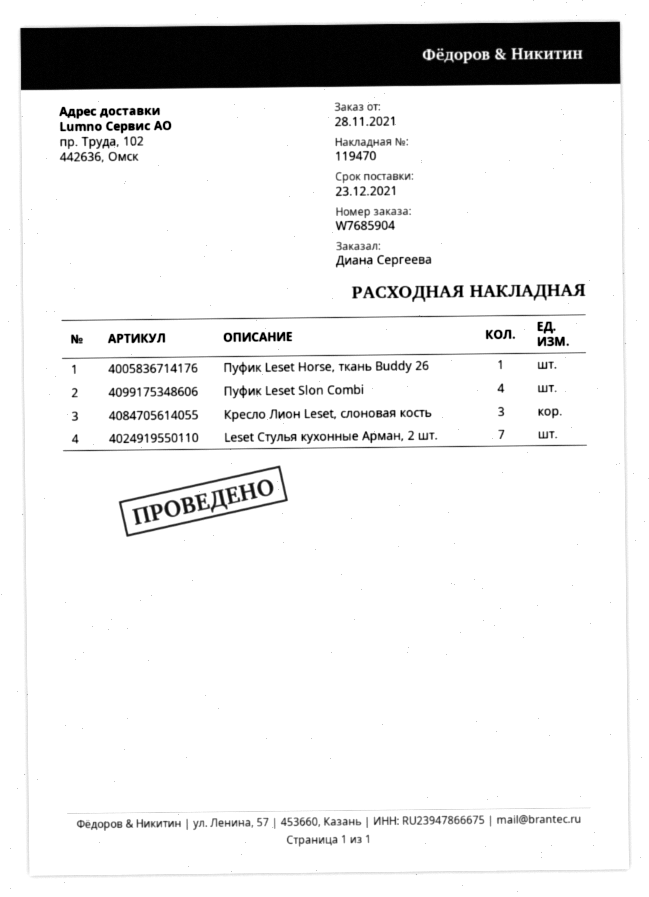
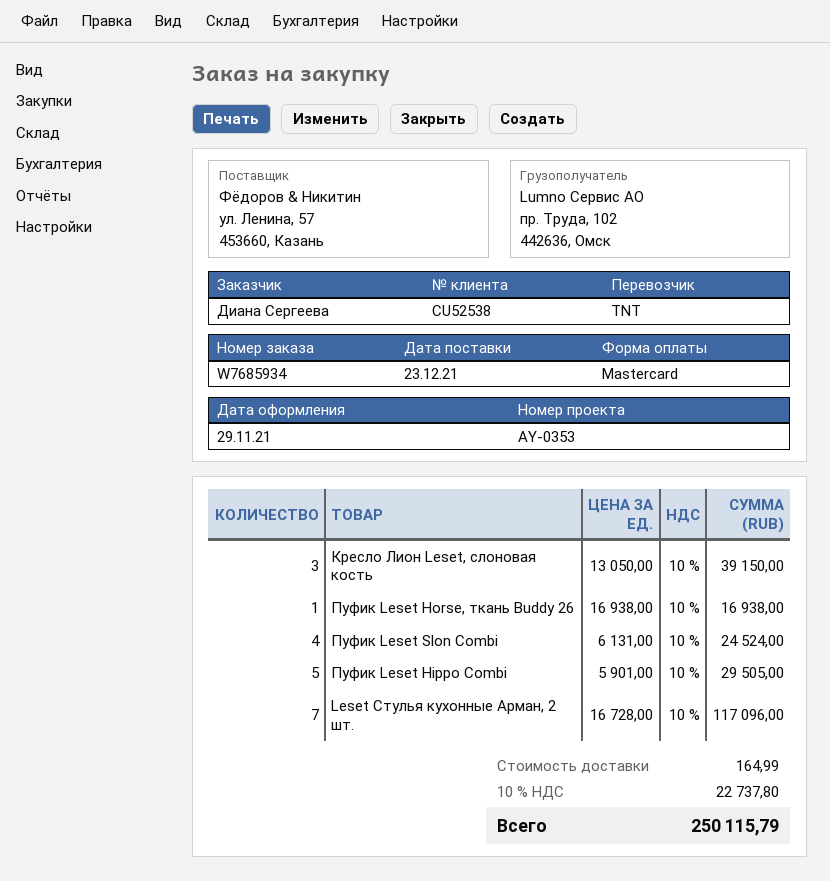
order number: W7685904 -> W7685934
order date: 2021-11-28 -> 2021-11-29
Пуфик Leset Hippo Combi: none -> 5

